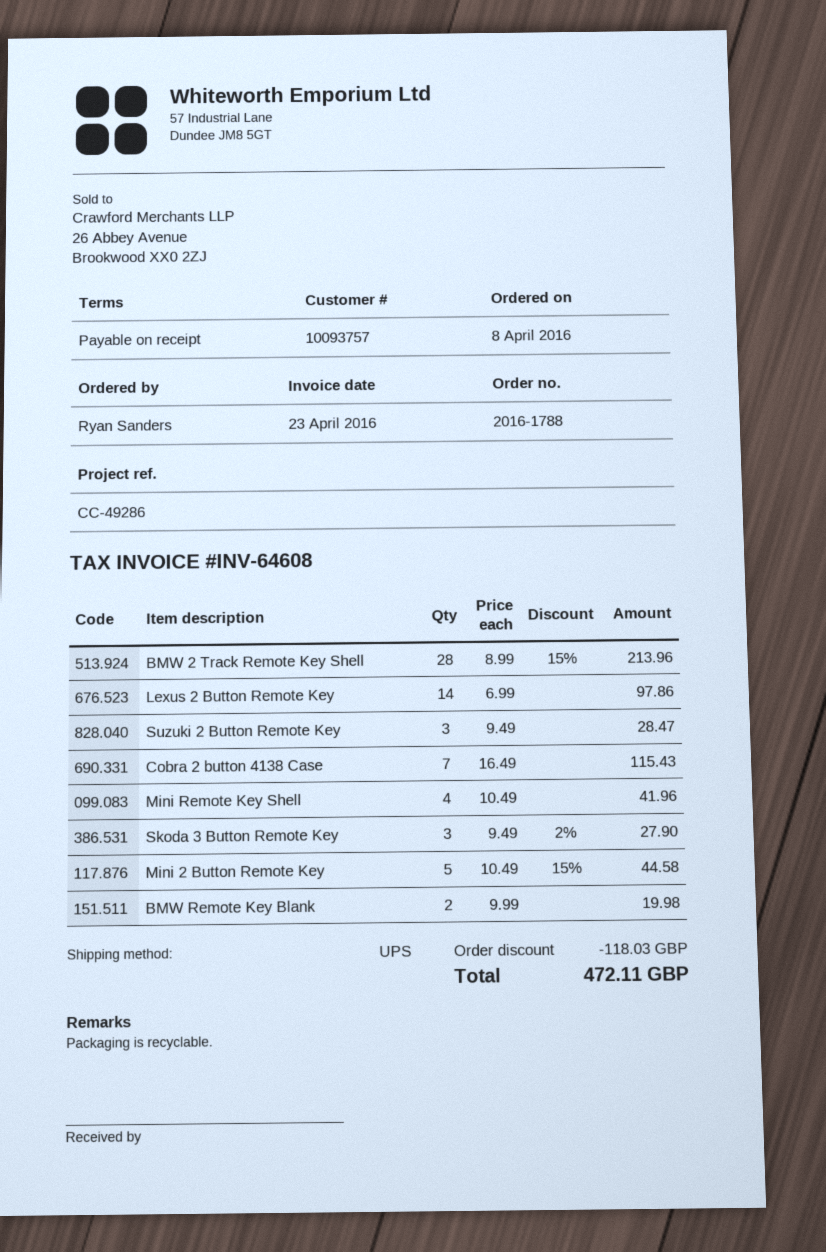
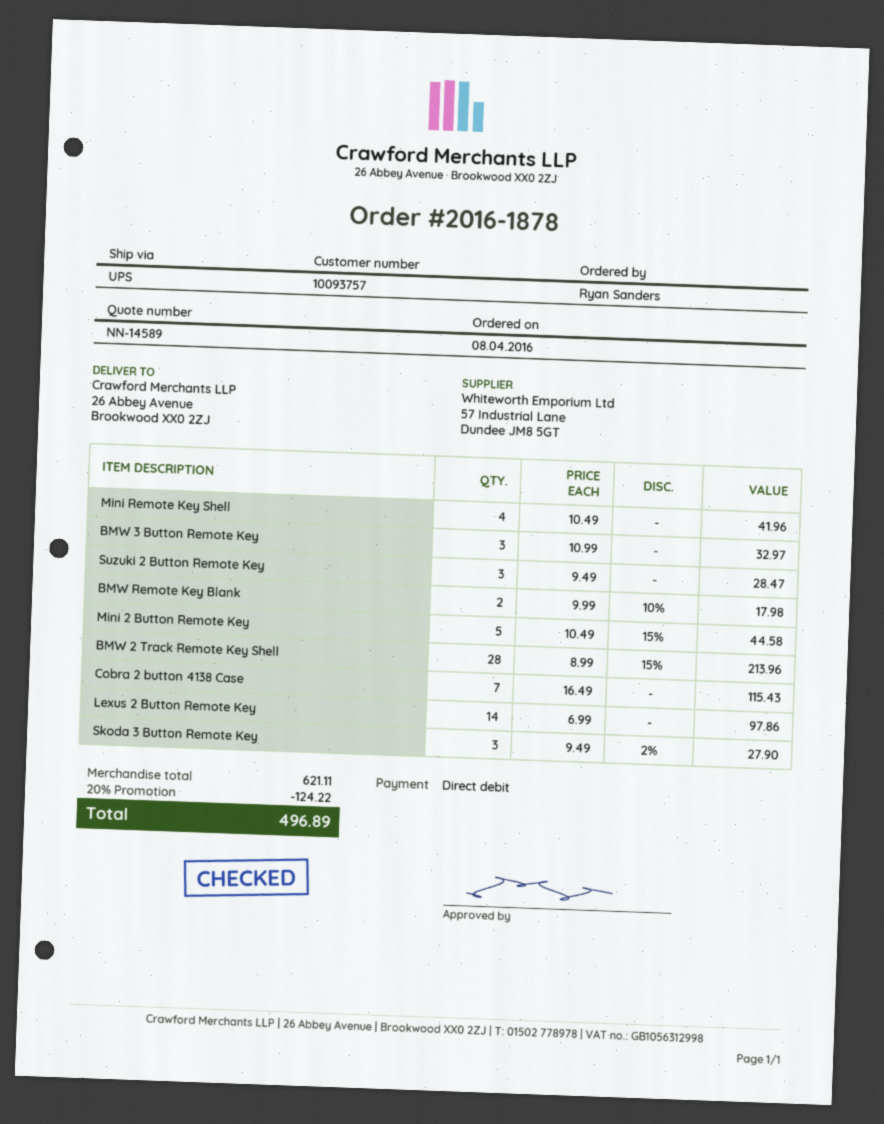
order number: 2016-1788 -> 2016-1878
BMW Remote Key Blank: 2 x 9.99 = 19.98 -> 2 x 9.99 - 10% = 17.98
BMW 3 Button Remote Key: none -> 3 x 10.99 = 32.97
discount: 118.03 -> 124.22
total: 472.11 -> 496.89

